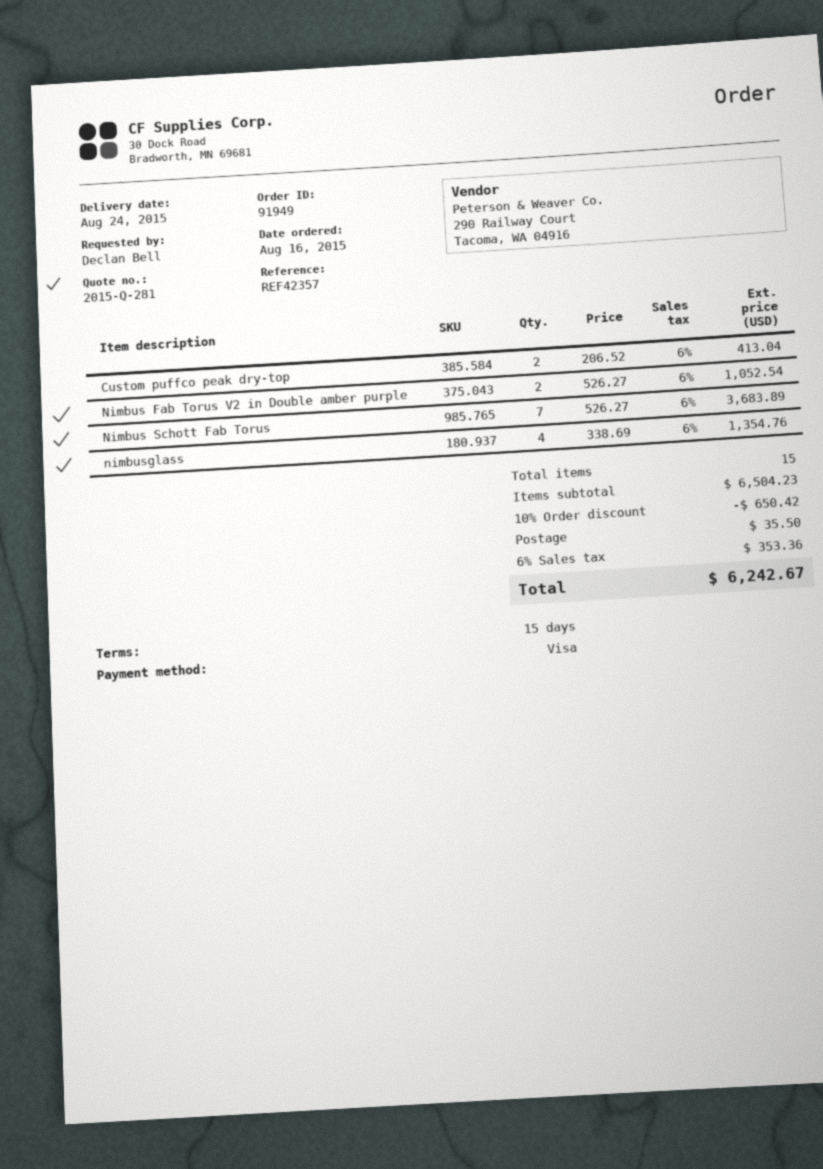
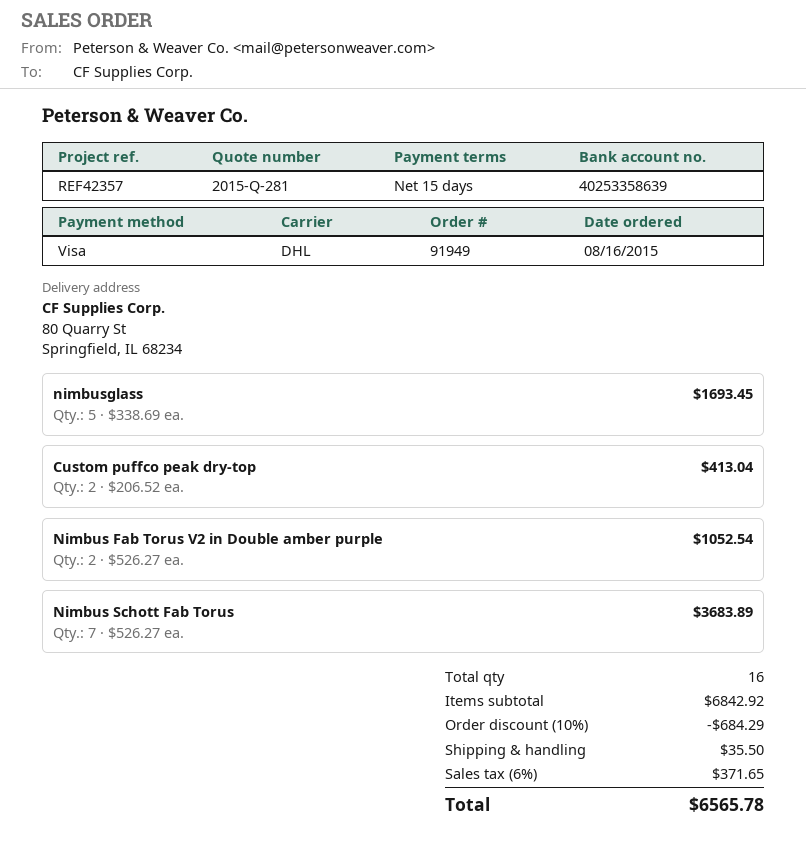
nimbusglass: 4 x 338.69 = 1354.76 -> 5 x 338.69 = 1693.45
total quantity: 15 -> 16
subtotal: 6504.23 -> 6842.92
discount: 10% = 650.42 -> 10% = 684.29
tax: 6% = 353.36 -> 6% = 371.65
total: 6242.67 -> 6565.78

